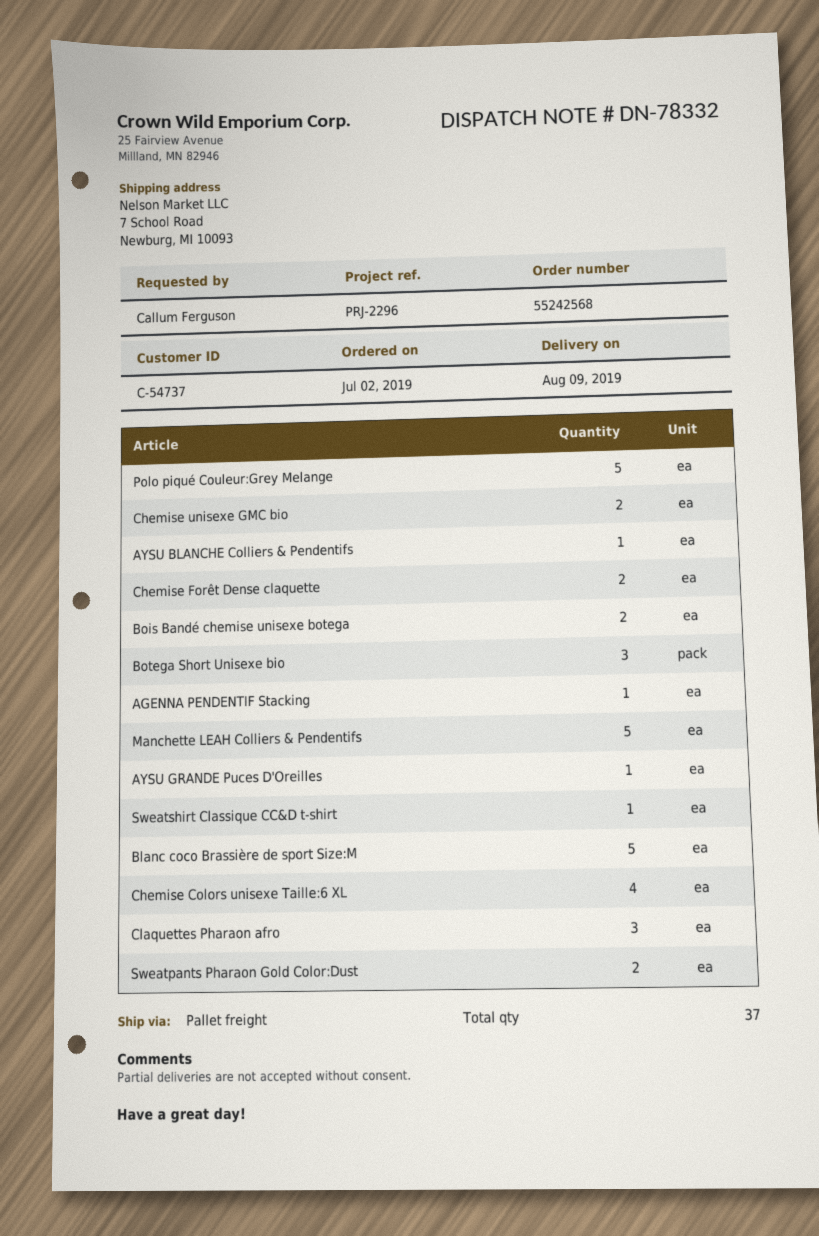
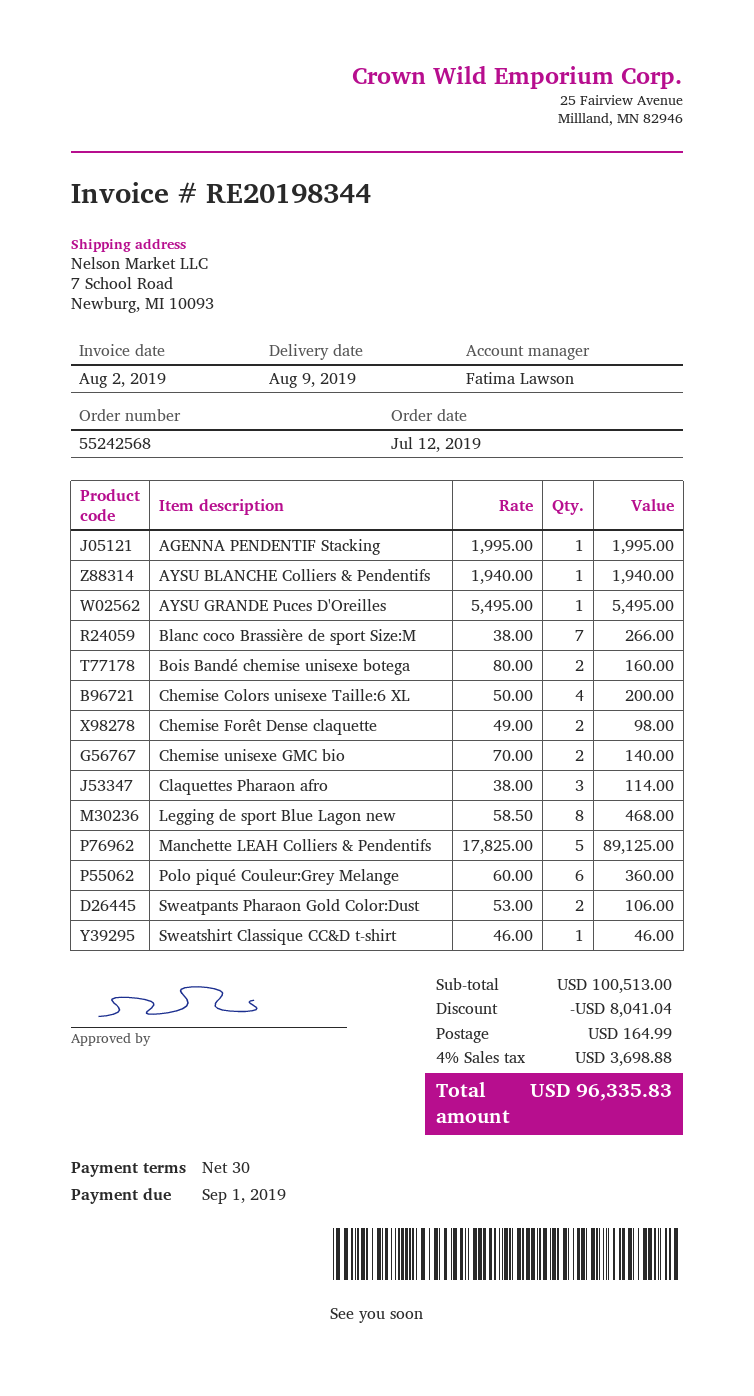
order date: 2019-07-02 -> 2019-07-12
Polo piqué Couleur:Grey Melange: 5 -> 6
Botega Short Unisexe bio: 3 -> none
Blanc coco Brassière de sport Size:M: 5 -> 7
Legging de sport Blue Lagon new: none -> 8

